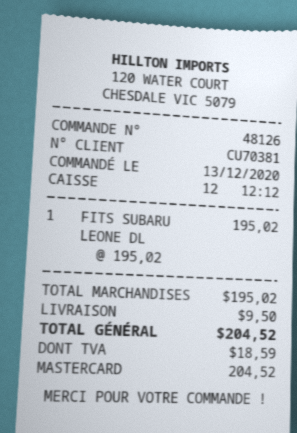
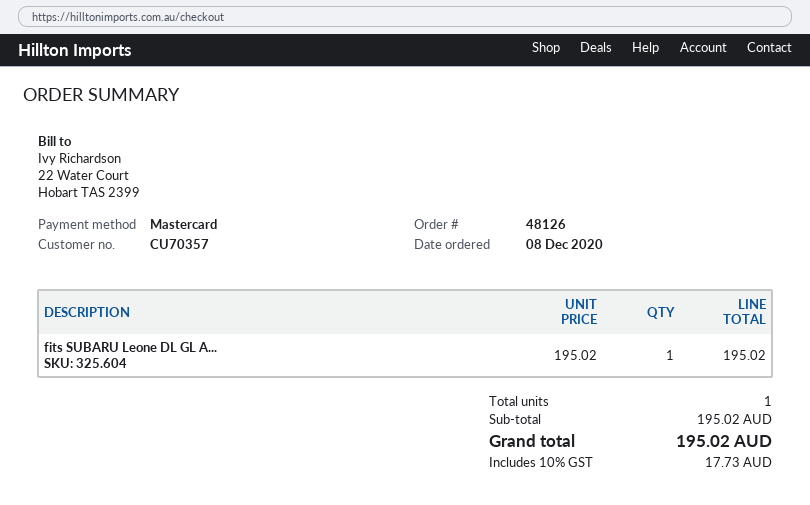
order date: 2020-12-13 -> 2020-12-08
customer number: CU70381 -> CU70357
shipping: 9.50 -> none
tax: 18.59 -> 17.73
total: 204.52 -> 195.02

